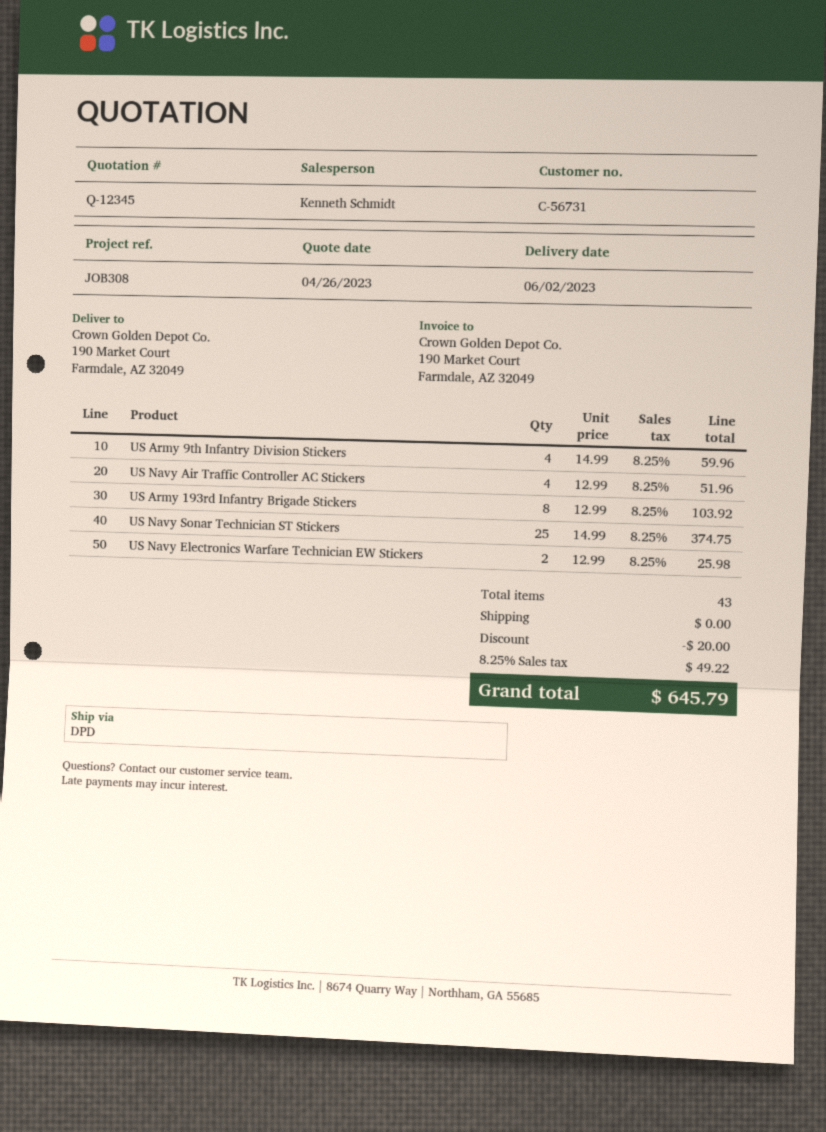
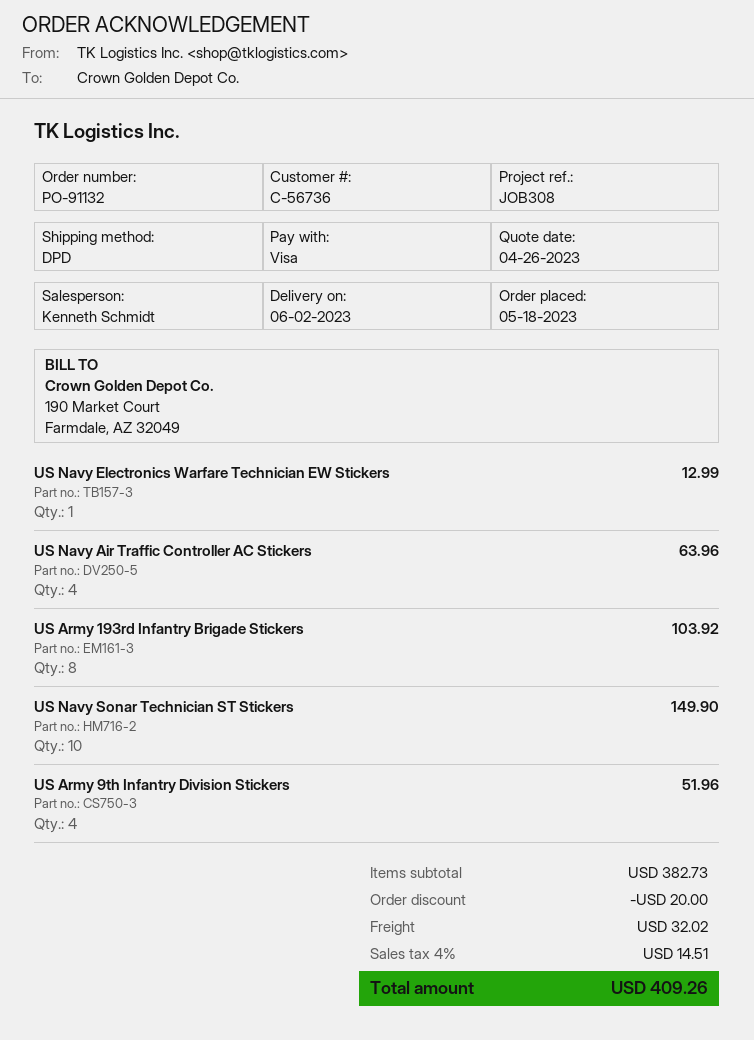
customer number: C-56731 -> C-56736
US Army 9th Infantry Division Stickers: 4 for 59.96 -> 4 for 51.96
US Navy Air Traffic Controller AC Stickers: 4 for 51.96 -> 4 for 63.96
US Navy Sonar Technician ST Stickers: 25 for 374.75 -> 10 for 149.90
US Navy Electronics Warfare Technician EW Stickers: 2 for 25.98 -> 1 for 12.99
shipping: 0.00 -> 32.02
tax: 8.25% = 49.22 -> 4% = 14.51
total: 645.79 -> 409.26

